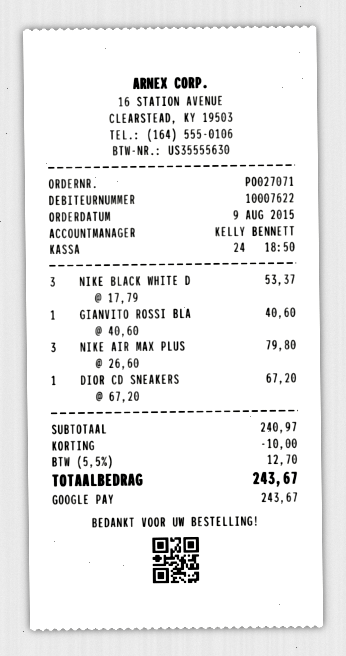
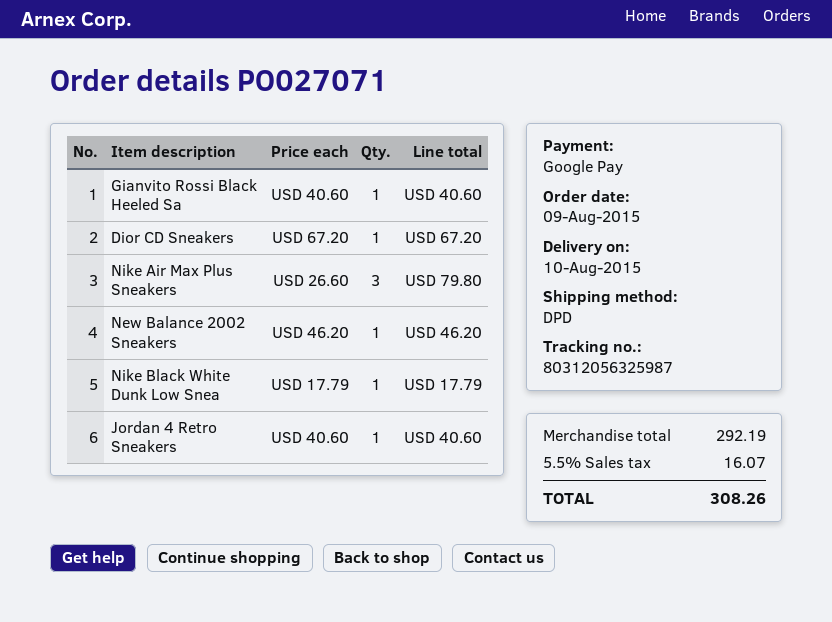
NIKE BLACK WHITE D: 3 x 17.79 = 53.37 -> 1 x 17.79 = 17.79
New Balance 2002 Sneakers: none -> 1 x 46.20 = 46.20
Jordan 4 Retro Sneakers: none -> 1 x 40.60 = 40.60
subtotal: 240.97 -> 292.19
discount: 10.00 -> none
tax: 5.5% = 12.70 -> 5.5% = 16.07
total: 243.67 -> 308.26

